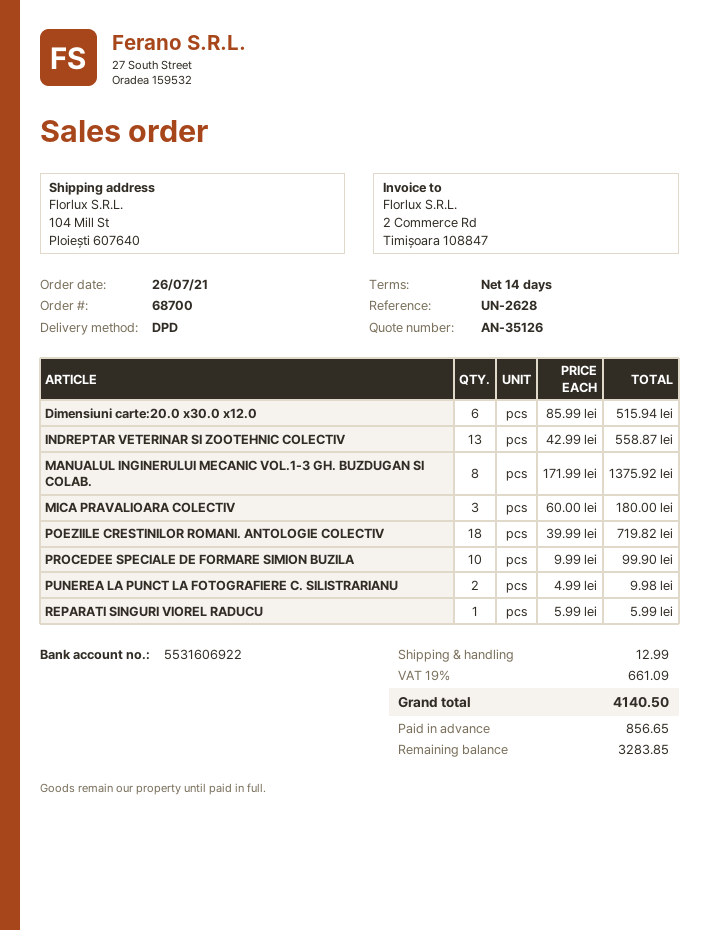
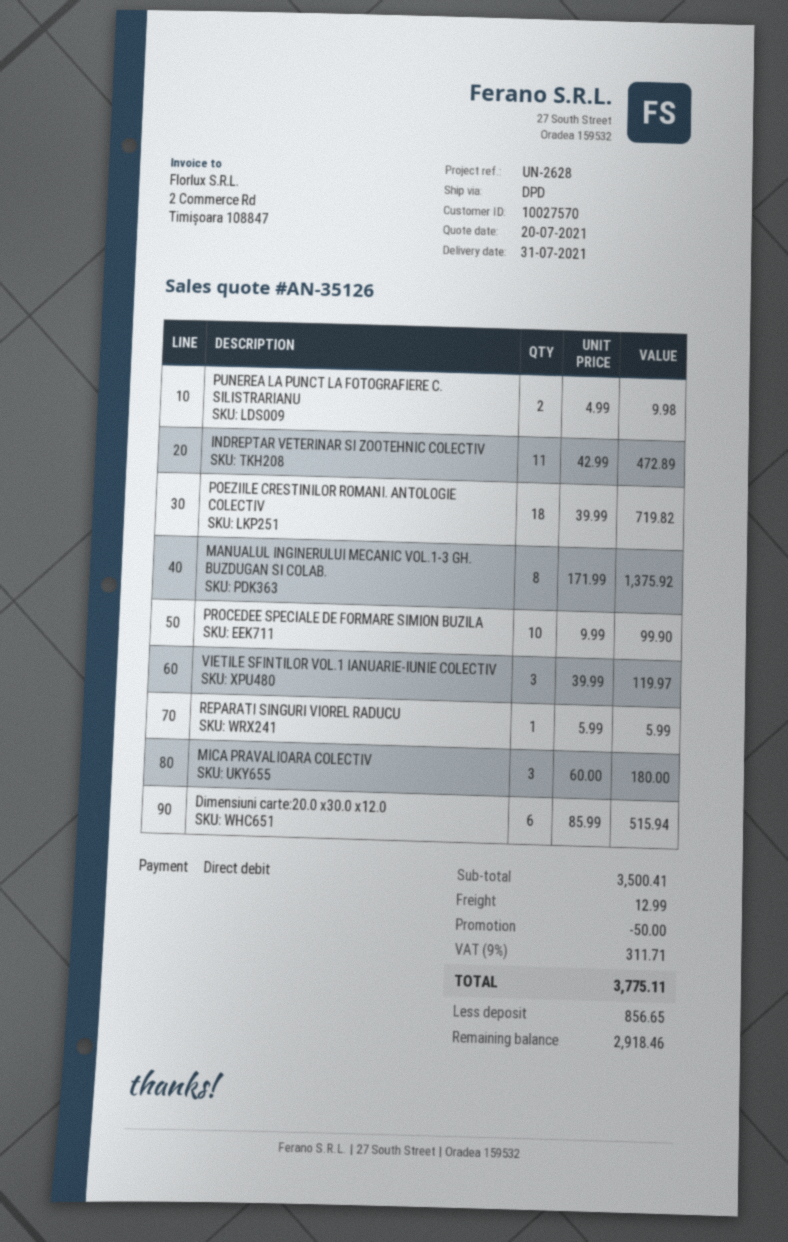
INDREPTAR VETERINAR SI ZOOTEHNIC COLECTIV: 13 x 42.99 = 558.87 -> 11 x 42.99 = 472.89
VIETILE SFINTILOR VOL.1 IANUARIE-IUNIE COLECTIV: none -> 3 x 39.99 = 119.97
discount: none -> 50.00
tax: 19% = 661.09 -> 9% = 311.71
total: 4140.50 -> 3775.11
balance: 3283.85 -> 2918.46

